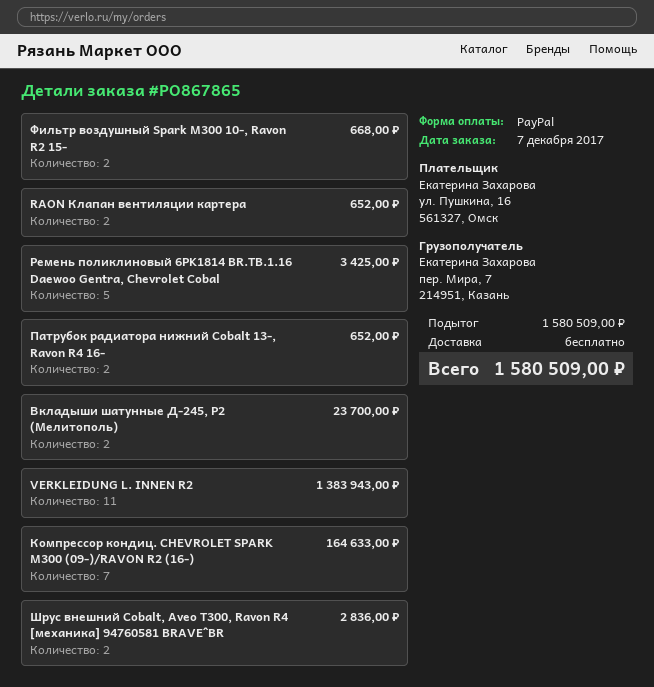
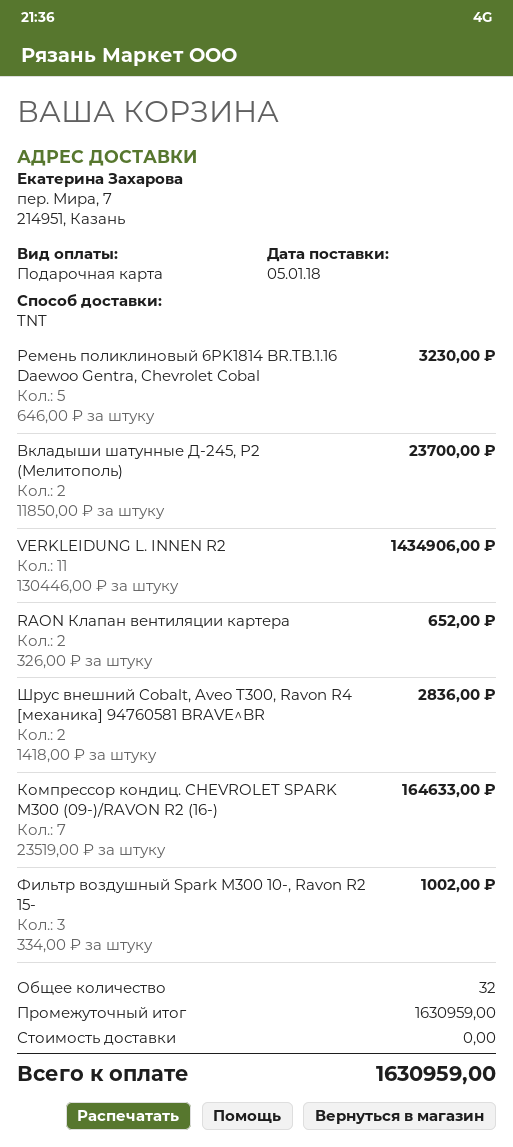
payment method: PayPal -> gift card
Фильтр воздушный Spark M300 10-, Ravon R2 15-: 2 for 668.00 -> 3 for 1002.00
Ремень поликлиновый 6PK1814 BR.TB.1.16 Daewoo Gentra, Chevrolet Cobal: 5 for 3425.00 -> 5 for 3230.00
Патрубок радиатора нижний Cobalt 13-, Ravon R4 16-: 2 for 652.00 -> none
VERKLEIDUNG L. INNEN R2: 11 for 1383943.00 -> 11 for 1434906.00
subtotal: 1580509.00 -> 1630959.00
total: 1580509.00 -> 1630959.00

